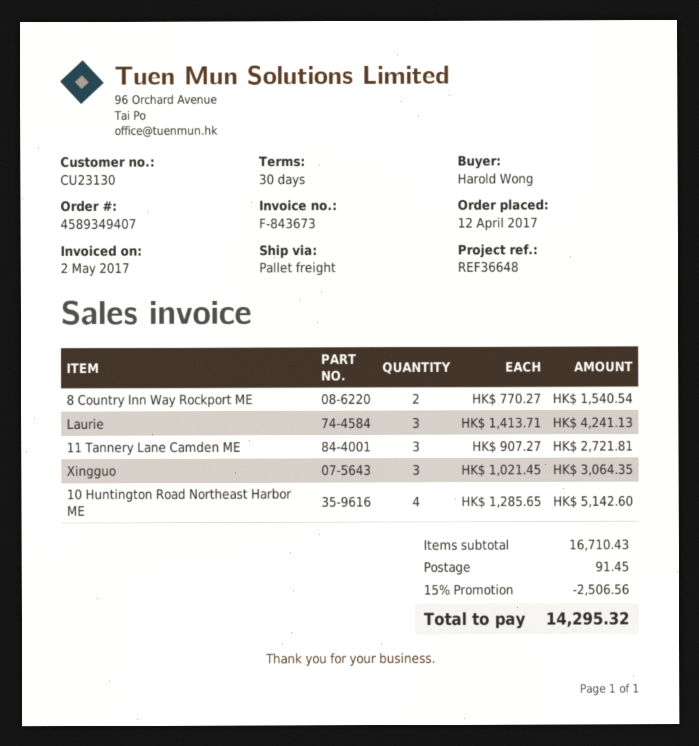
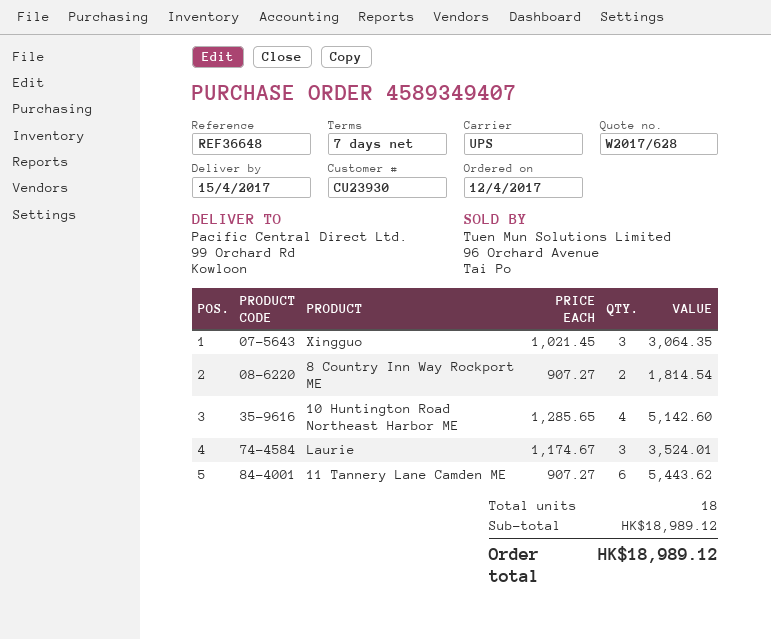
payment terms: 30 days -> 7 days
customer number: CU23130 -> CU23930
shipping method: pallet freight -> UPS
8 Country Inn Way Rockport ME: 2 x 770.27 = 1540.54 -> 2 x 907.27 = 1814.54
Laurie: 3 x 1413.71 = 4241.13 -> 3 x 1174.67 = 3524.01
11 Tannery Lane Camden ME: 3 x 907.27 = 2721.81 -> 6 x 907.27 = 5443.62
subtotal: 16710.43 -> 18989.12
discount: 15% = 2506.56 -> none
shipping: 91.45 -> none
total: 14295.32 -> 18989.12

